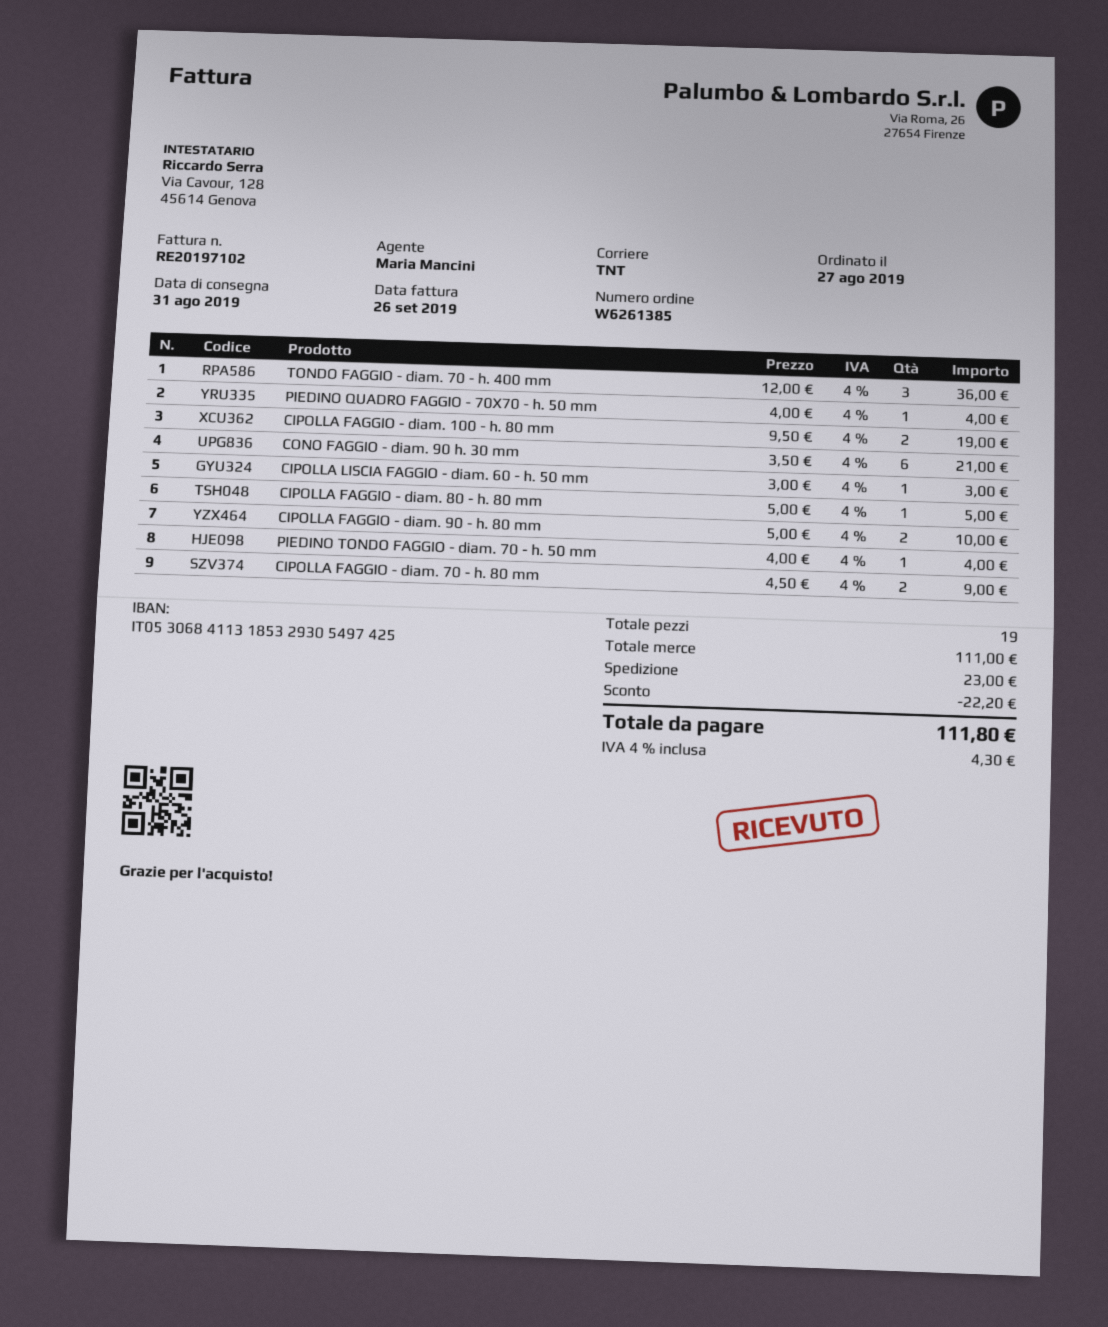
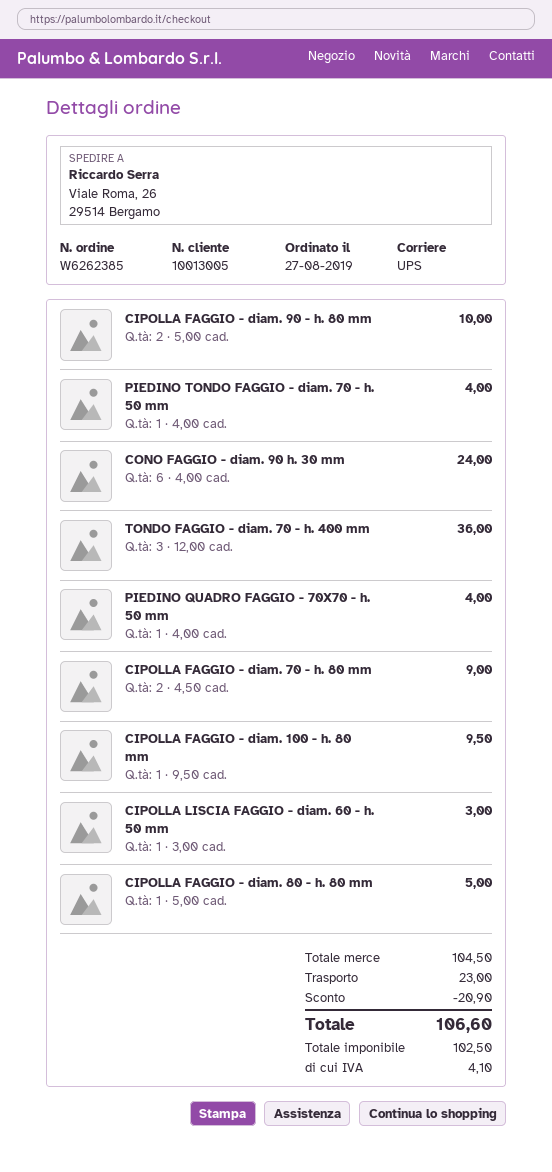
order number: W6261385 -> W6262385
shipping method: TNT -> UPS
CIPOLLA FAGGIO - diam. 100 - h. 80 mm: 2 x 9.50 = 19.00 -> 1 x 9.50 = 9.50
CONO FAGGIO - diam. 90 h. 30 mm: 6 x 3.50 = 21.00 -> 6 x 4.00 = 24.00
subtotal: 111.00 -> 104.50
discount: 22.20 -> 20.90
tax: 4.30 -> 4.10
total: 111.80 -> 106.60

